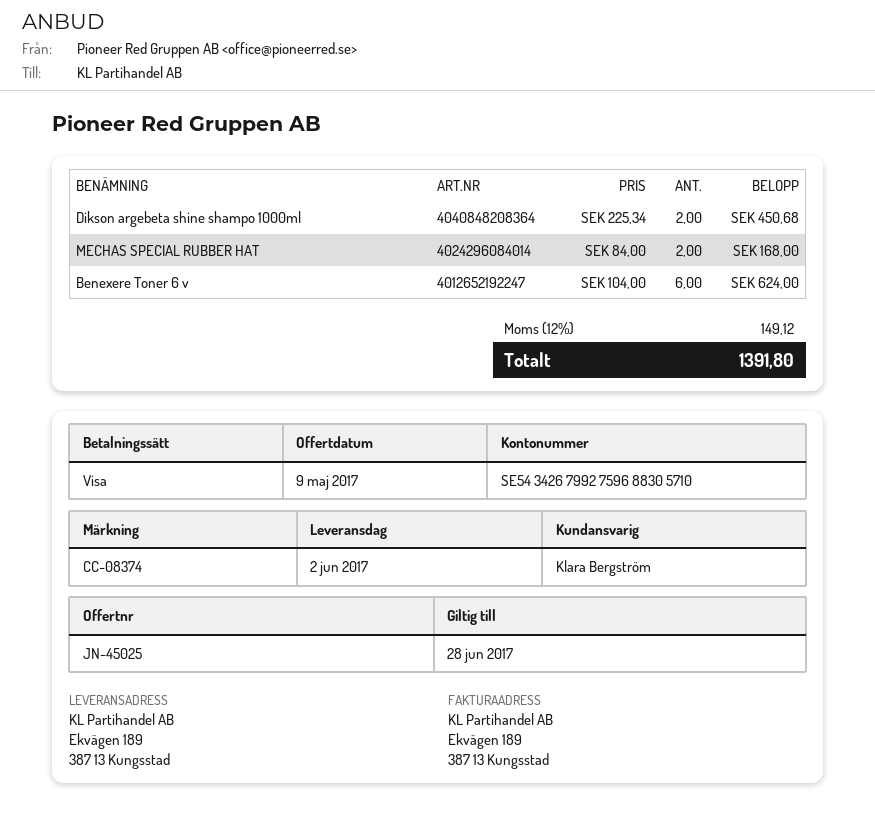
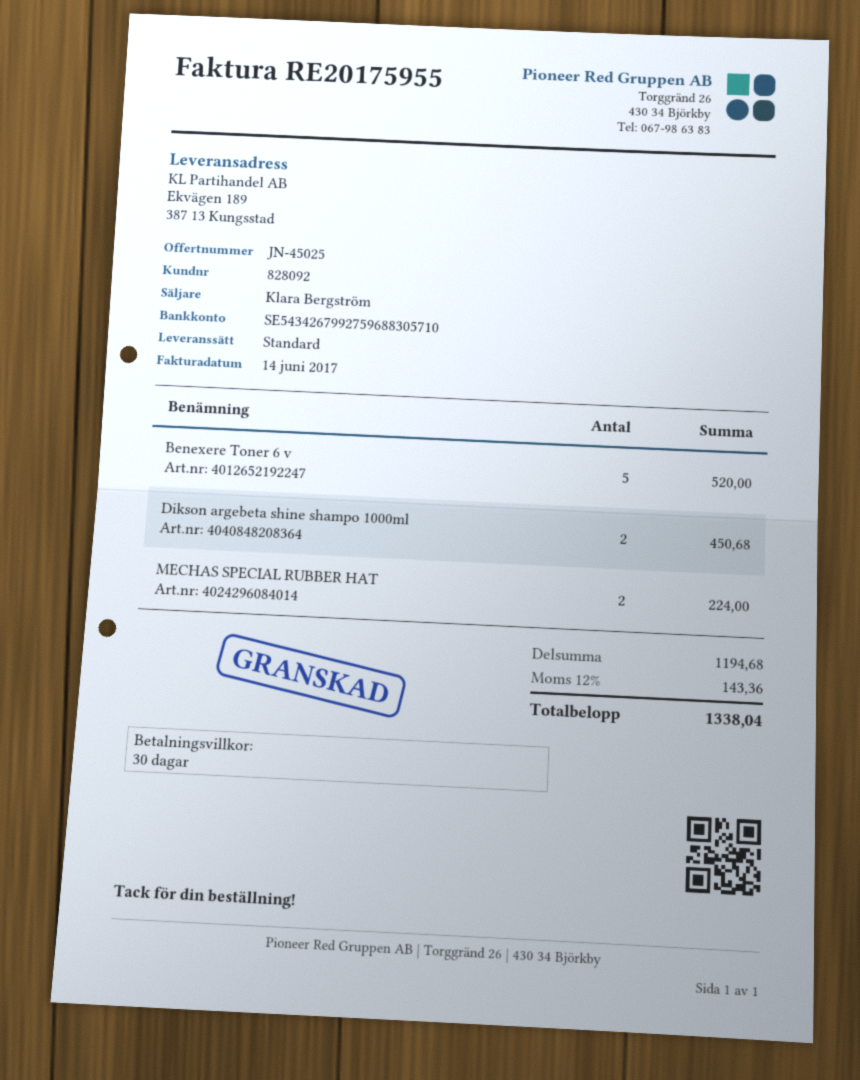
MECHAS SPECIAL RUBBER HAT: 2 for 168.00 -> 2 for 224.00
Benexere Toner 6 v: 6 for 624.00 -> 5 for 520.00
tax: 12% = 149.12 -> 12% = 143.36
total: 1391.80 -> 1338.04

